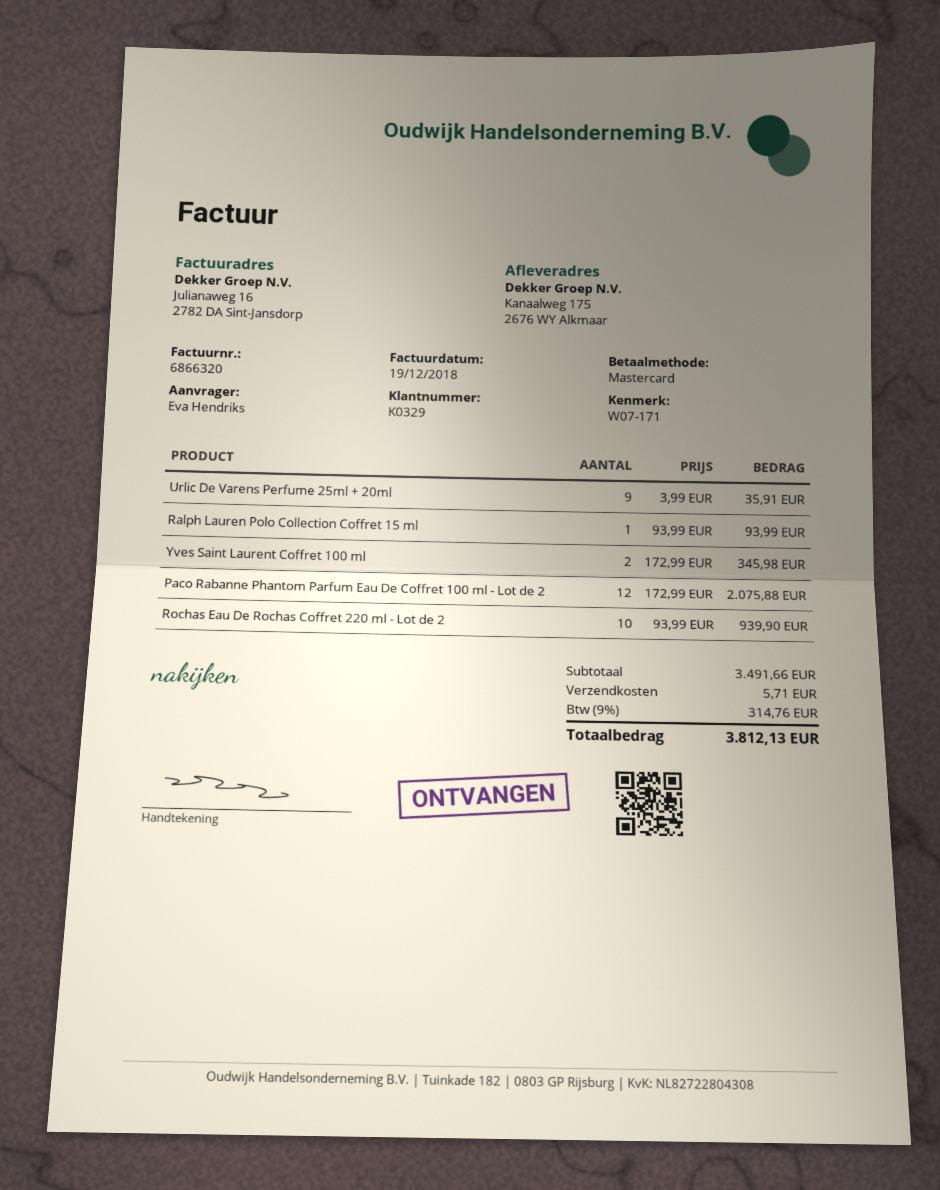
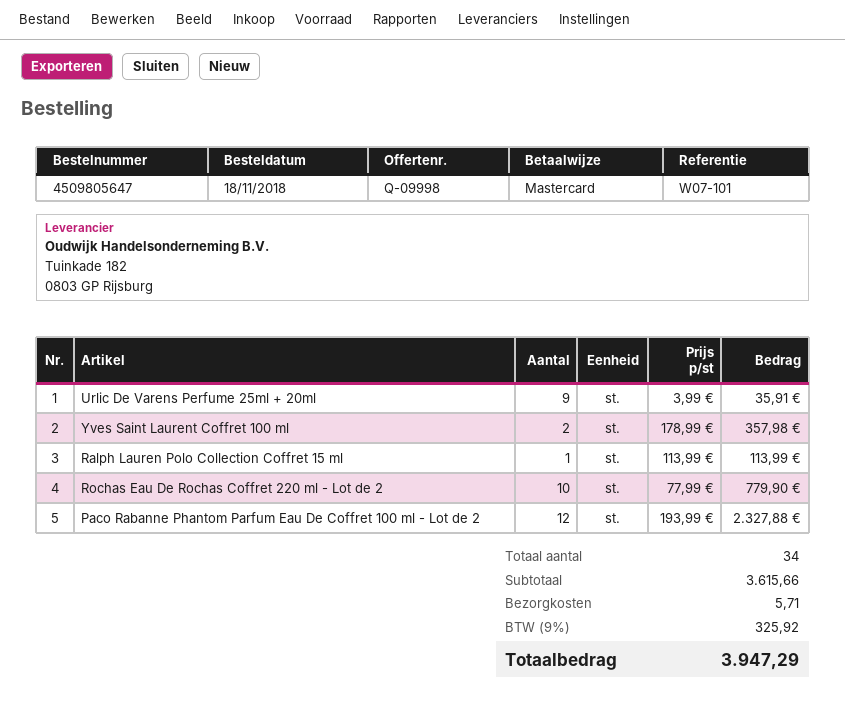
reference: W07-171 -> W07-101
Ralph Lauren Polo Collection Coffret 15 ml: 1 x 93.99 = 93.99 -> 1 x 113.99 = 113.99
Yves Saint Laurent Coffret 100 ml: 2 x 172.99 = 345.98 -> 2 x 178.99 = 357.98
Paco Rabanne Phantom Parfum Eau De Coffret 100 ml - Lot de 2: 12 x 172.99 = 2075.88 -> 12 x 193.99 = 2327.88
Rochas Eau De Rochas Coffret 220 ml - Lot de 2: 10 x 93.99 = 939.90 -> 10 x 77.99 = 779.90
subtotal: 3491.66 -> 3615.66
tax: 9% = 314.76 -> 9% = 325.92
total: 3812.13 -> 3947.29

